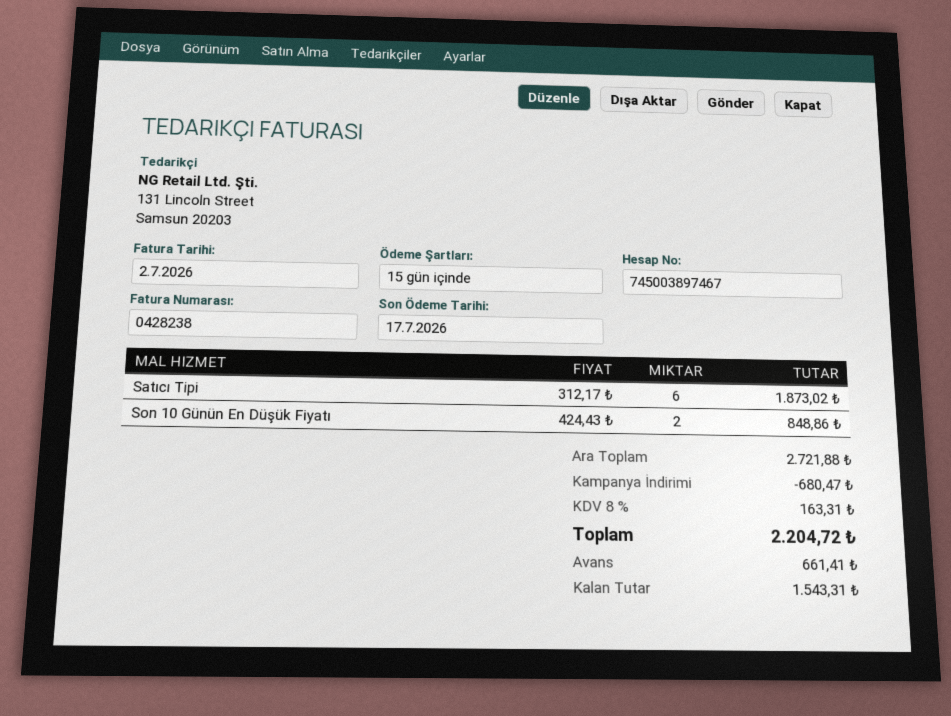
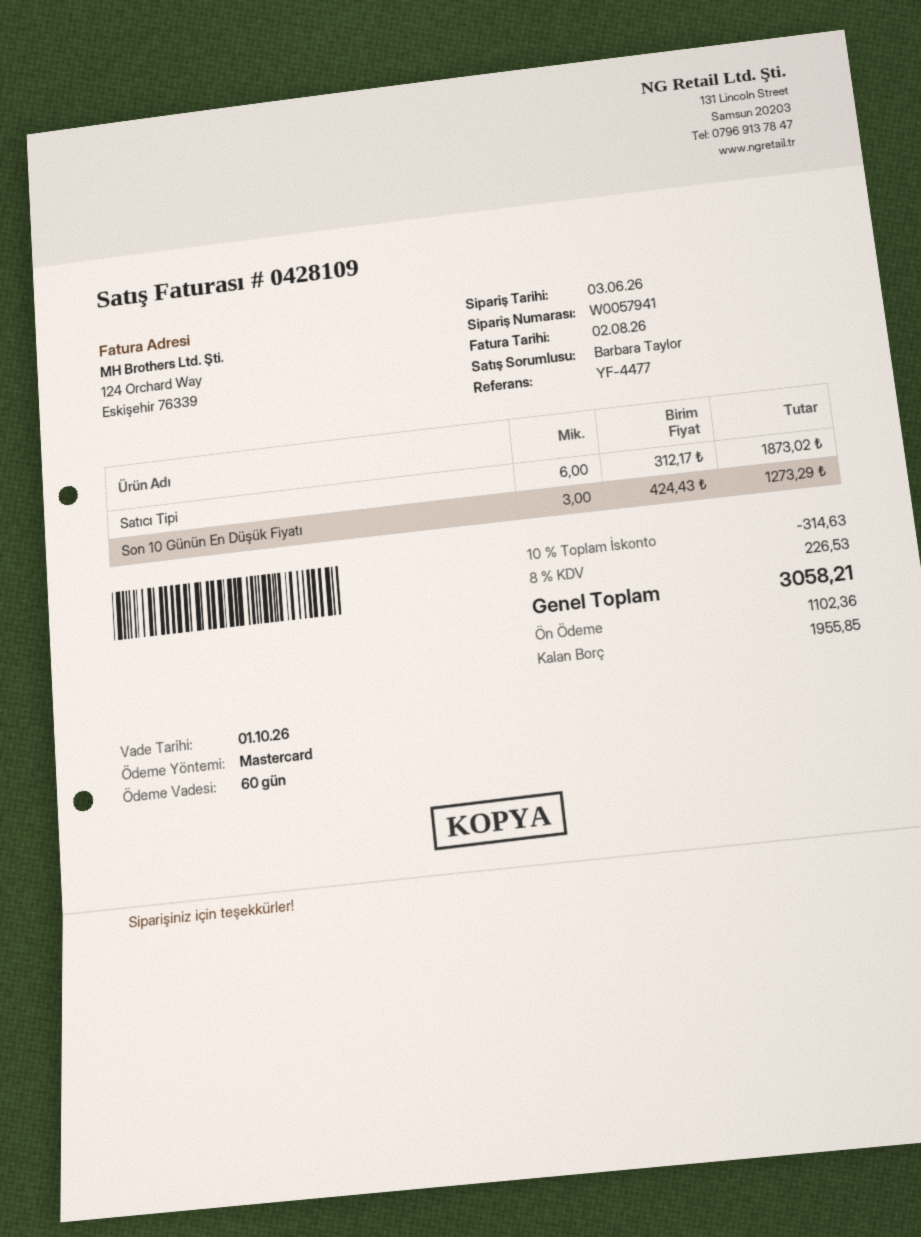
invoice number: 0428238 -> 0428109
invoice date: 2026-07-02 -> 2026-08-02
payment terms: 15 days -> 60 days
due date: 2026-07-17 -> 2026-10-01
Son 10 Günün En Düşük Fiyatı: 2 x 424.43 = 848.86 -> 3 x 424.43 = 1273.29
discount: 680.47 -> 314.63
tax: 8% = 163.31 -> 8% = 226.53
total: 2204.72 -> 3058.21
deposit: 661.41 -> 1102.36
balance: 1543.31 -> 1955.85

